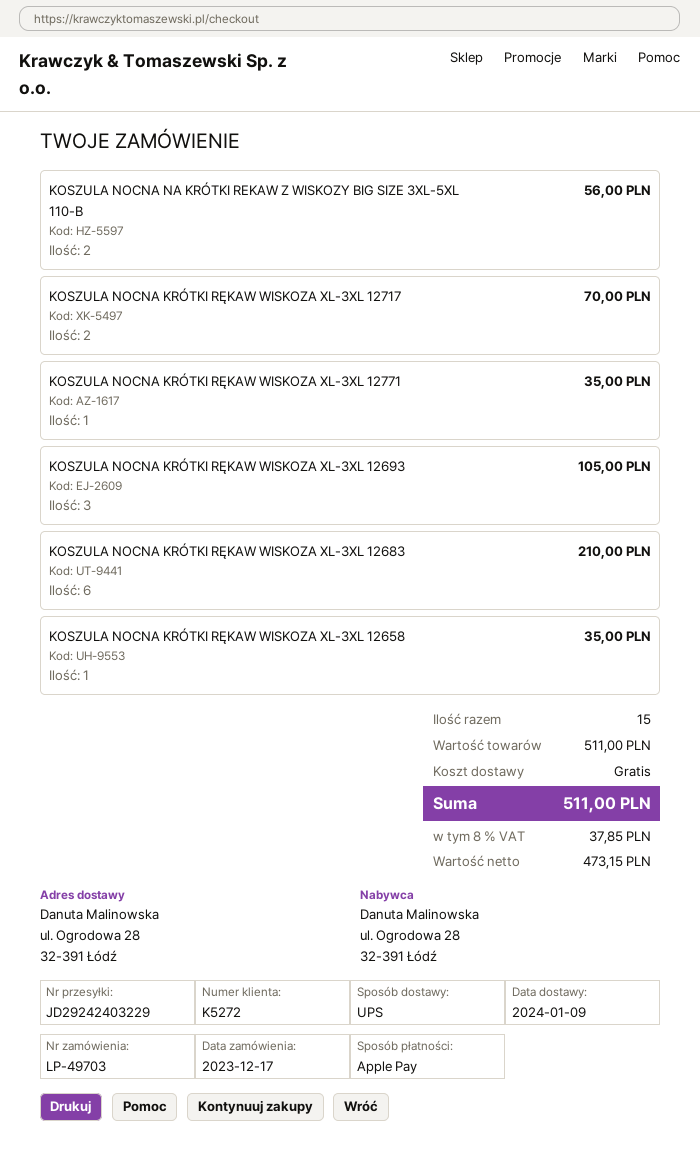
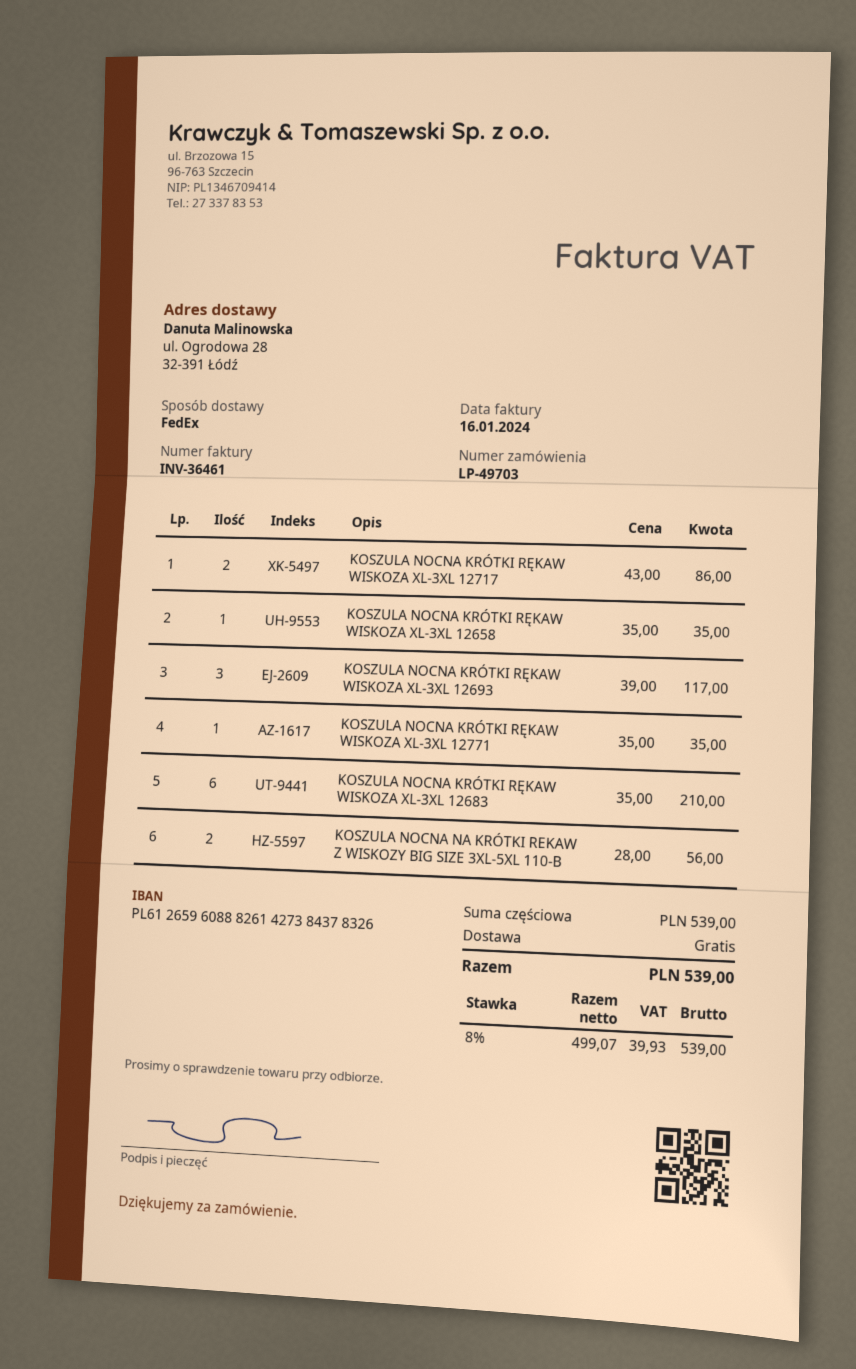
shipping method: UPS -> FedEx
KOSZULA NOCNA KRÓTKI RĘKAW WISKOZA XL-3XL 12717: 2 for 70.00 -> 2 for 86.00
KOSZULA NOCNA KRÓTKI RĘKAW WISKOZA XL-3XL 12693: 3 for 105.00 -> 3 for 117.00
subtotal: 511.00 -> 539.00
net: 473.15 -> 499.07
tax: 8% = 37.85 -> 8% = 39.93
total: 511.00 -> 539.00

